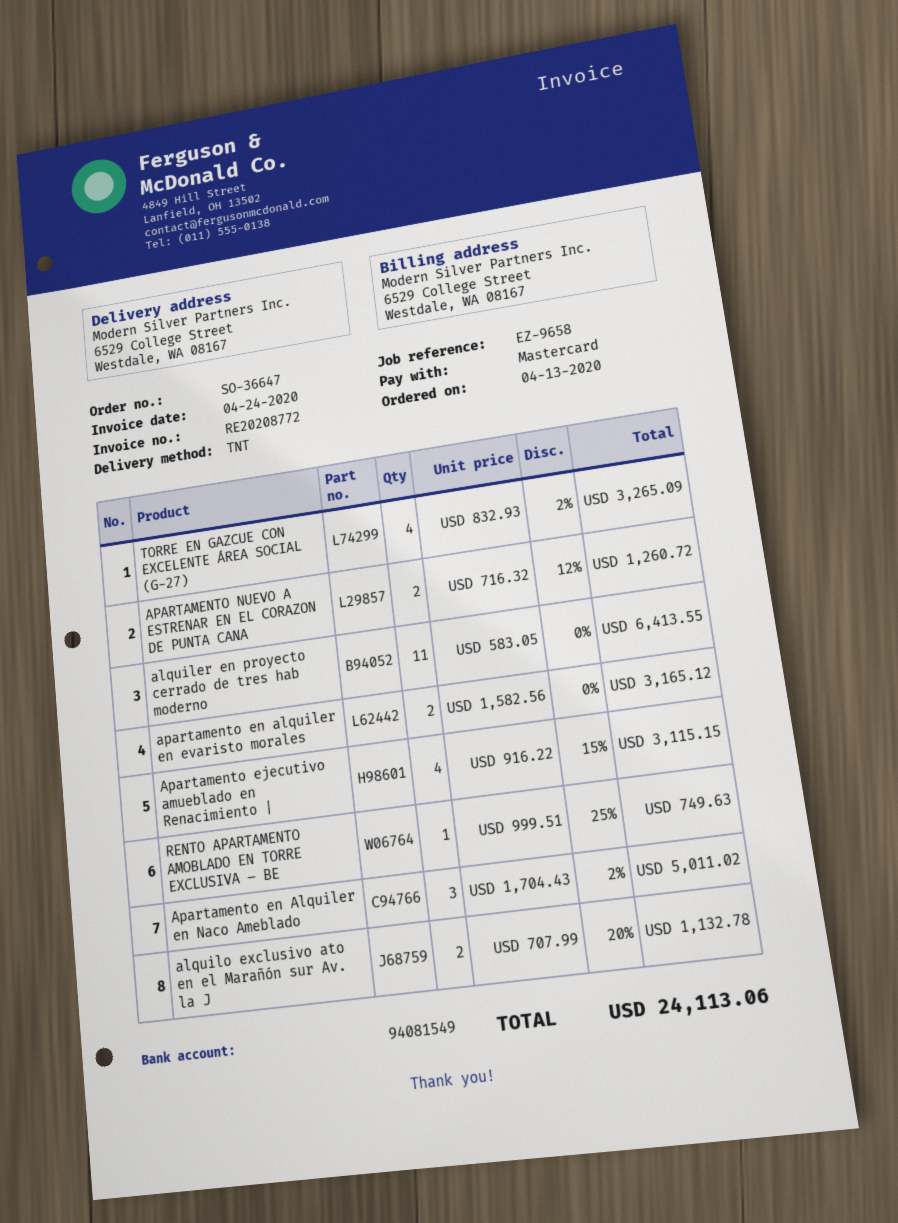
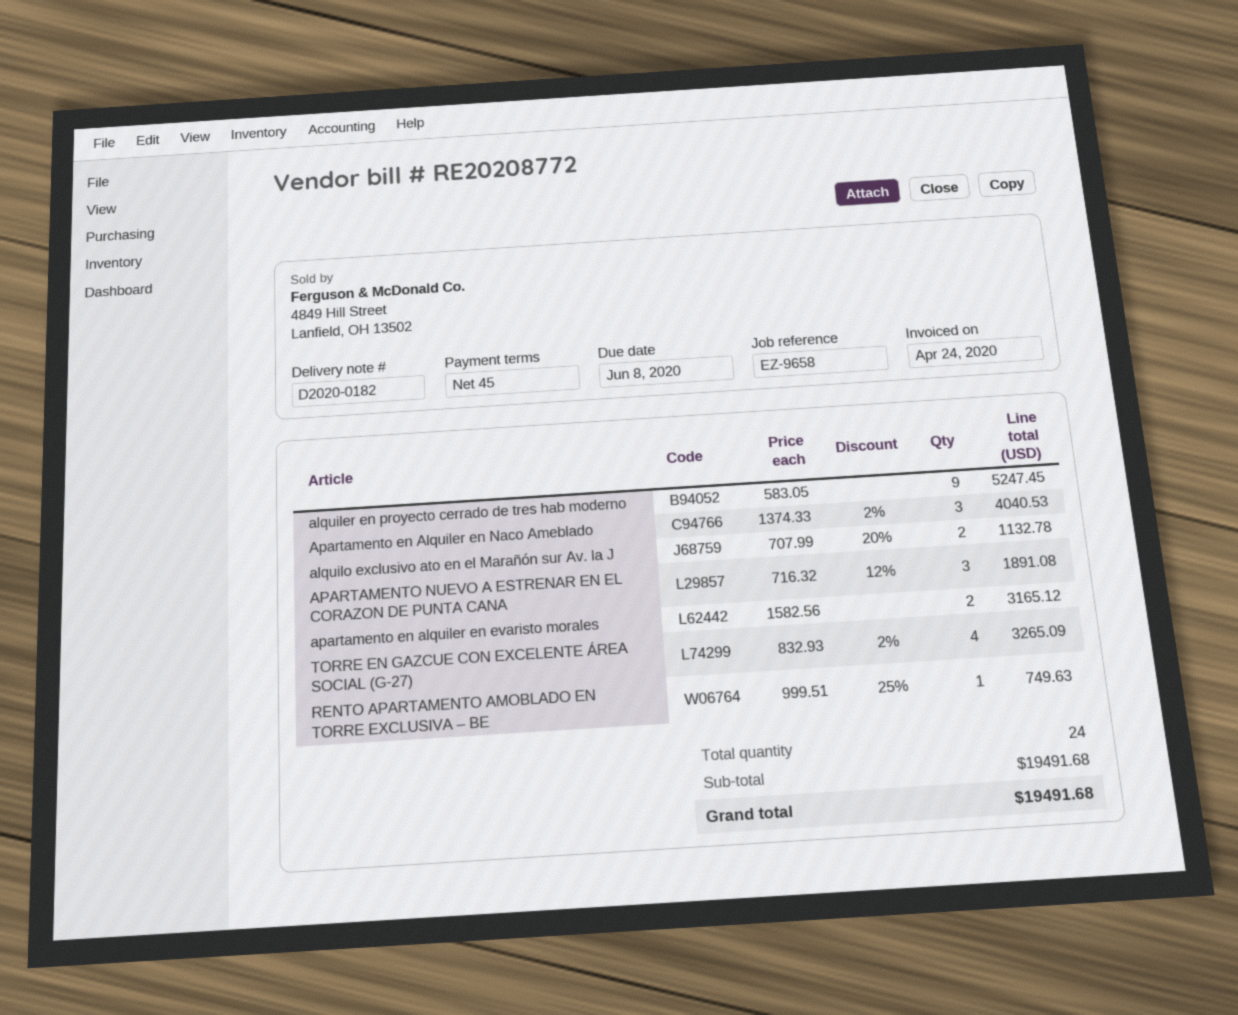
APARTAMENTO NUEVO A ESTRENAR EN EL CORAZON DE PUNTA CANA: 2 x 716.32 - 12% = 1260.72 -> 3 x 716.32 - 12% = 1891.08
alquiler en proyecto cerrado de tres hab moderno: 11 x 583.05 = 6413.55 -> 9 x 583.05 = 5247.45
Apartamento ejecutivo amueblado en Renacimiento |: 4 x 916.22 - 15% = 3115.15 -> none
Apartamento en Alquiler en Naco Ameblado: 3 x 1704.43 - 2% = 5011.02 -> 3 x 1374.33 - 2% = 4040.53
total: 24113.06 -> 19491.68

